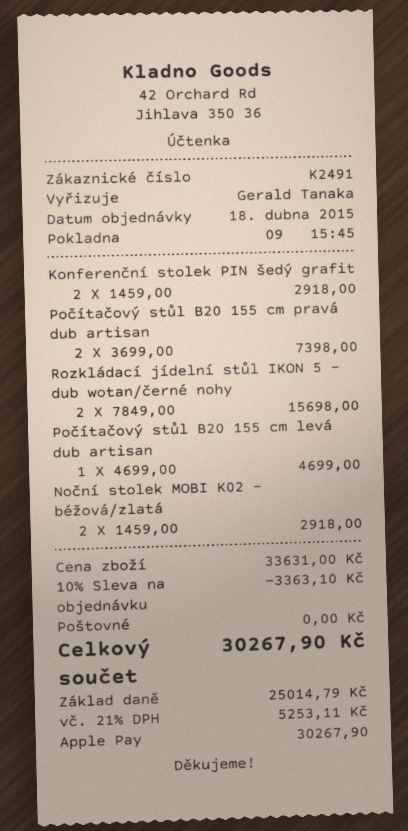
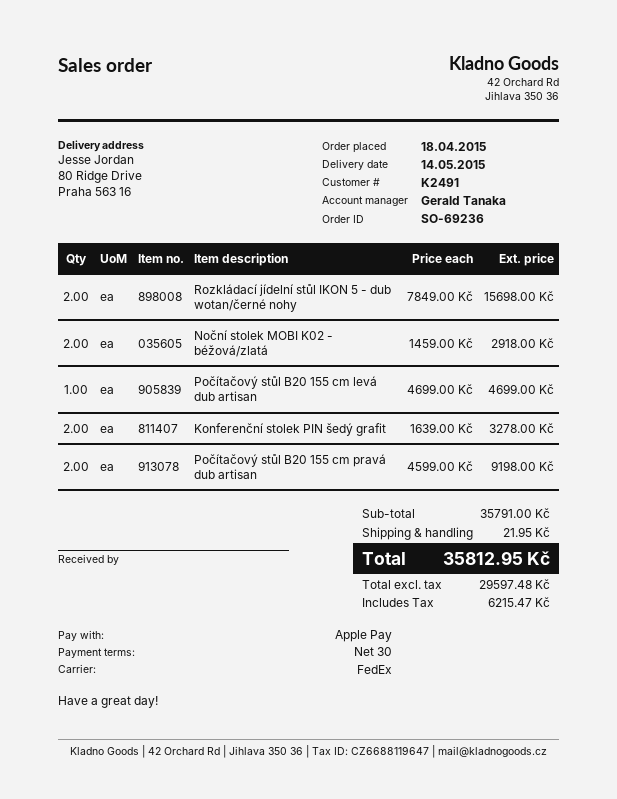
Konferenční stolek PIN šedý grafit: 2 x 1459.00 = 2918.00 -> 2 x 1639.00 = 3278.00
Počítačový stůl B20 155 cm pravá dub artisan: 2 x 3699.00 = 7398.00 -> 2 x 4599.00 = 9198.00
subtotal: 33631.00 -> 35791.00
discount: 10% = 3363.10 -> none
shipping: 0.00 -> 21.95
net: 25014.79 -> 29597.48
tax: 5253.11 -> 6215.47
total: 30267.90 -> 35812.95

